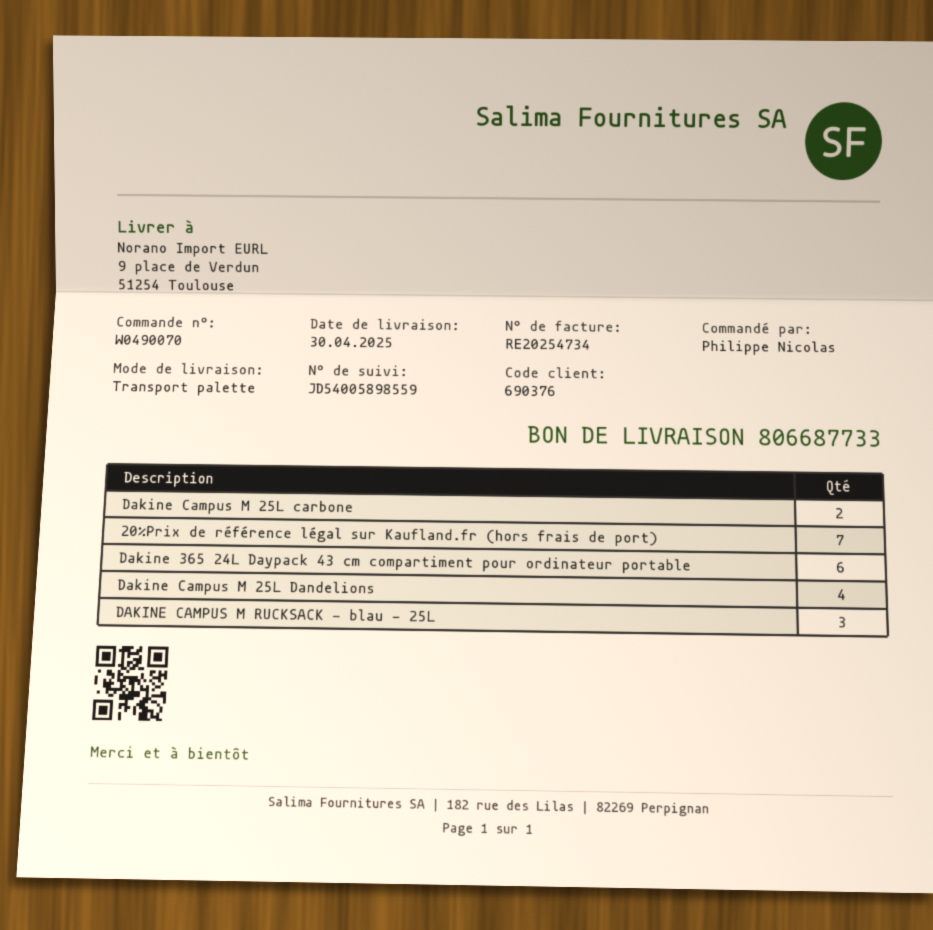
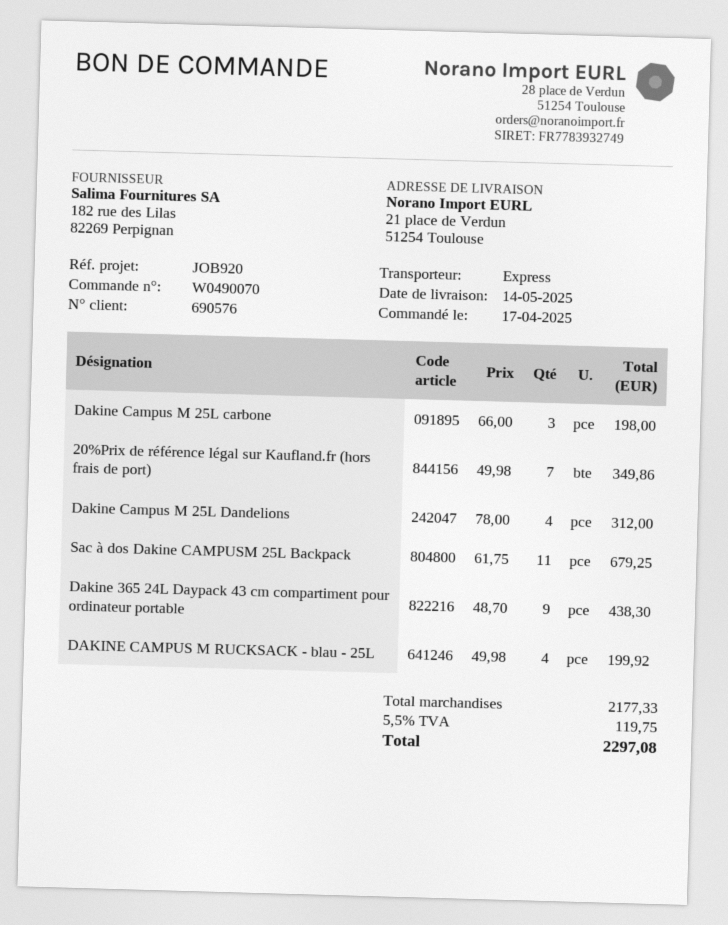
delivery date: 2025-04-30 -> 2025-05-14
customer number: 690376 -> 690576
shipping method: pallet freight -> express
ship to: 9 place de Verdun, 51254 Toulouse -> 21 place de Verdun, 51254 Toulouse
Dakine Campus M 25L carbone: 2 -> 3
Dakine 365 24L Daypack 43 cm compartiment pour ordinateur portable: 6 -> 9
DAKINE CAMPUS M RUCKSACK - blau - 25L: 3 -> 4
Sac à dos Dakine CAMPUSM 25L Backpack: none -> 11

